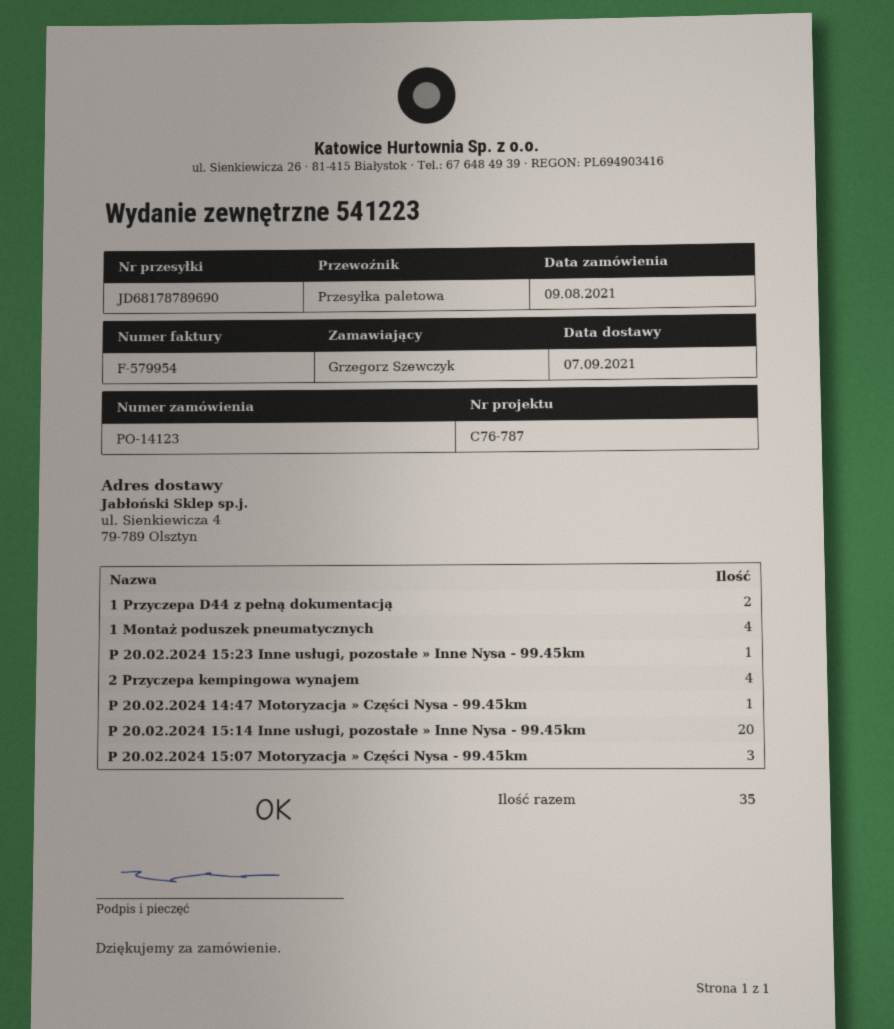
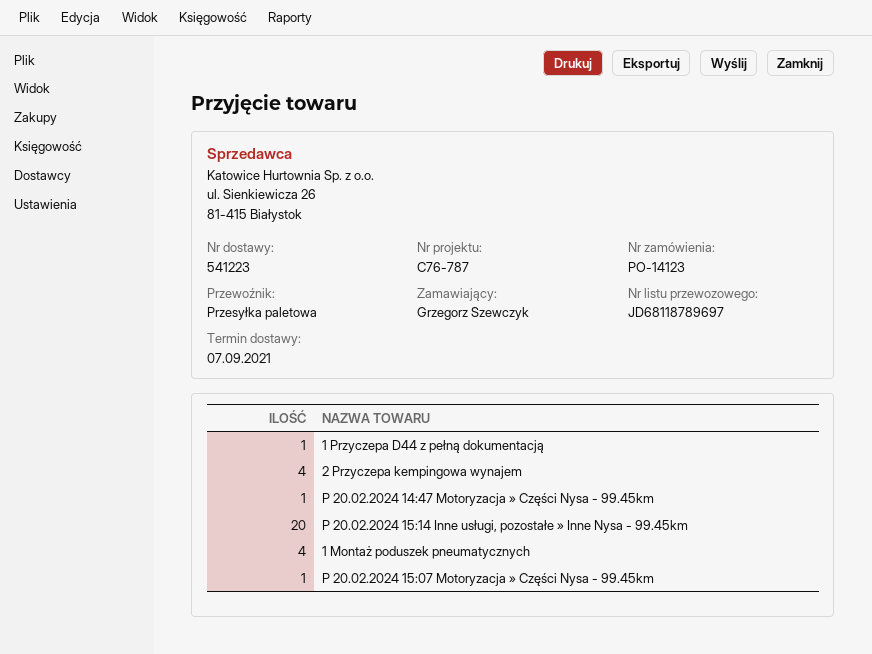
tracking number: JD68178789690 -> JD68118789697
1 Przyczepa D44 z pełną dokumentacją: 2 -> 1
P 20.02.2024 15:23 Inne usługi, pozostałe » Inne Nysa - 99.45km: 1 -> none
P 20.02.2024 15:07 Motoryzacja » Części Nysa - 99.45km: 3 -> 1

